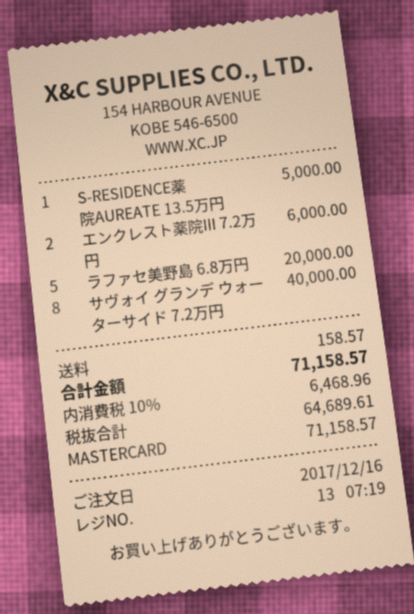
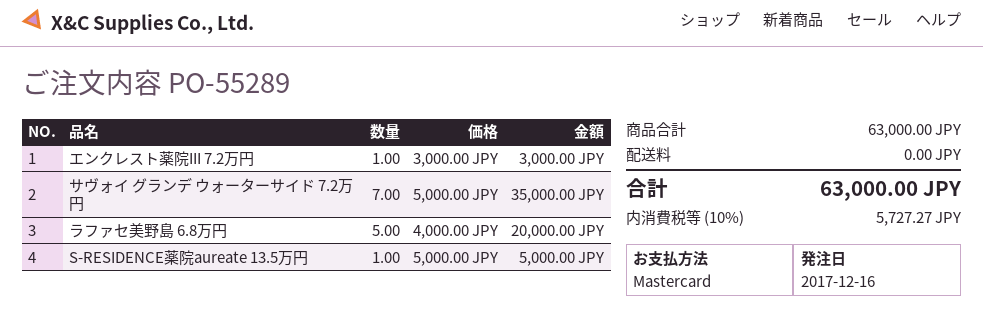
エンクレスト薬院III 7.2万円: 2 for 6000.00 -> 1 for 3000.00
サヴォイ グランデ ウォーターサイド 7.2万円: 8 for 40000.00 -> 7 for 35000.00
shipping: 158.57 -> 0.00
tax: 10% = 6468.96 -> 10% = 5727.27
total: 71158.57 -> 63000.00

